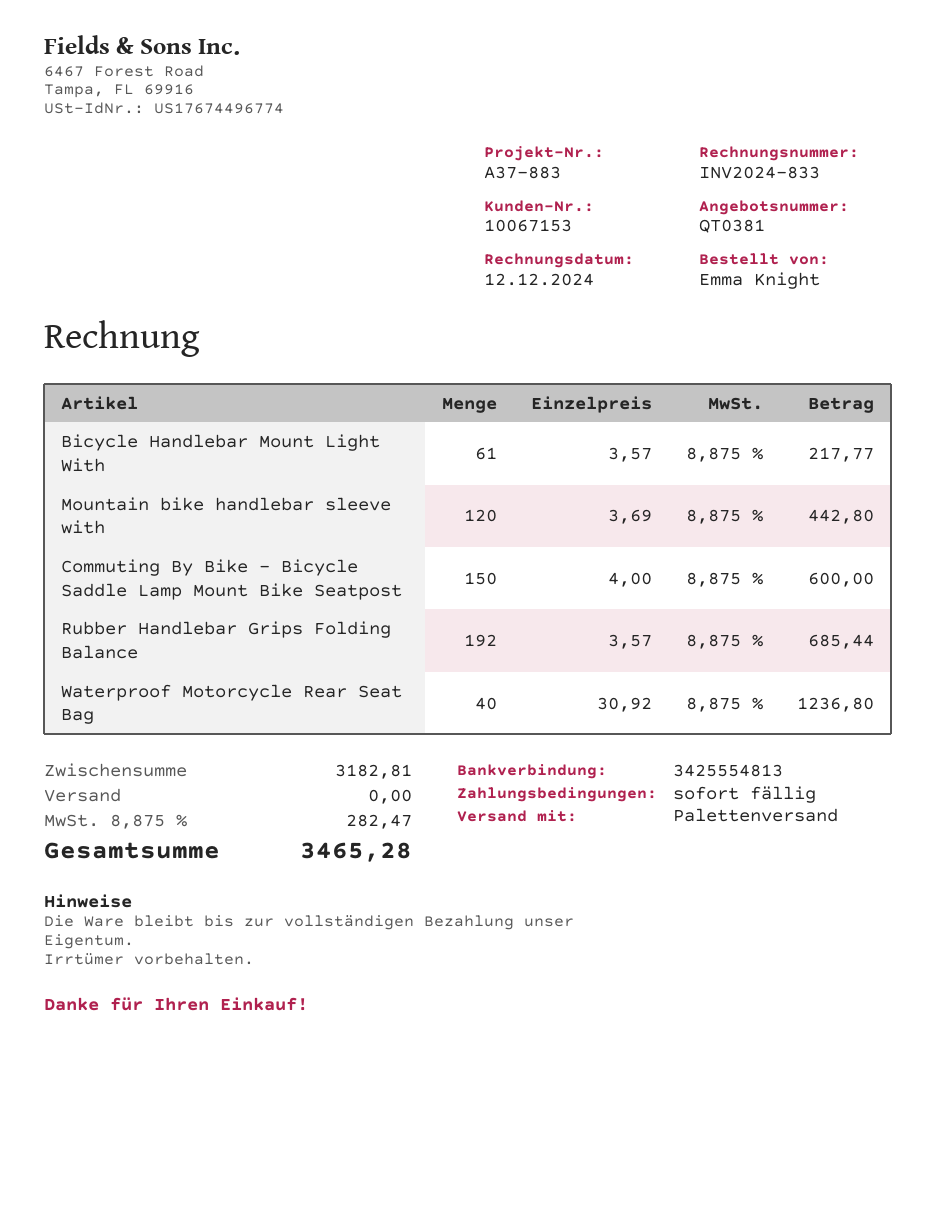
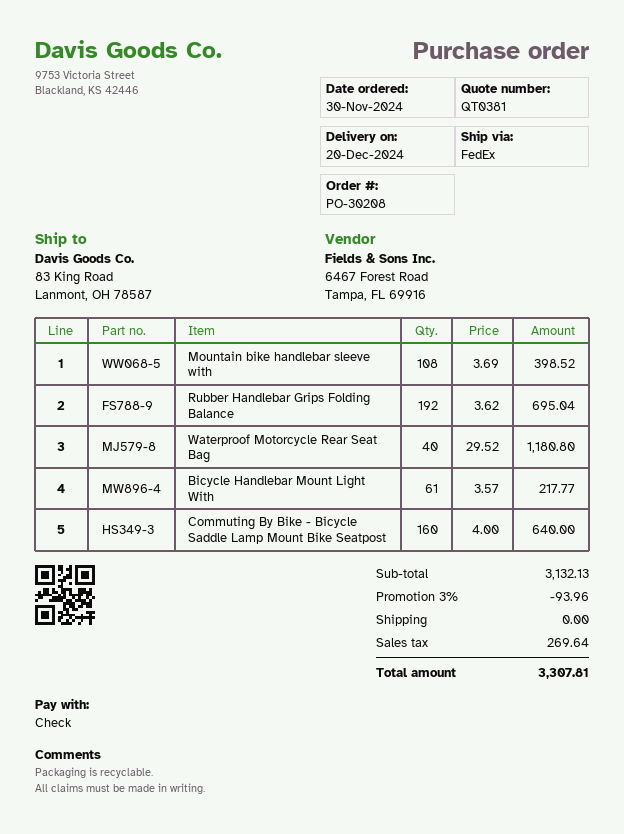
shipping method: pallet freight -> FedEx
Mountain bike handlebar sleeve with: 120 x 3.69 = 442.80 -> 108 x 3.69 = 398.52
Commuting By Bike - Bicycle Saddle Lamp Mount Bike Seatpost: 150 x 4.00 = 600.00 -> 160 x 4.00 = 640.00
Rubber Handlebar Grips Folding Balance: 192 x 3.57 = 685.44 -> 192 x 3.62 = 695.04
Waterproof Motorcycle Rear Seat Bag: 40 x 30.92 = 1236.80 -> 40 x 29.52 = 1180.80
subtotal: 3182.81 -> 3132.13
discount: none -> 3% = 93.96
tax: 282.47 -> 269.64
total: 3465.28 -> 3307.81

